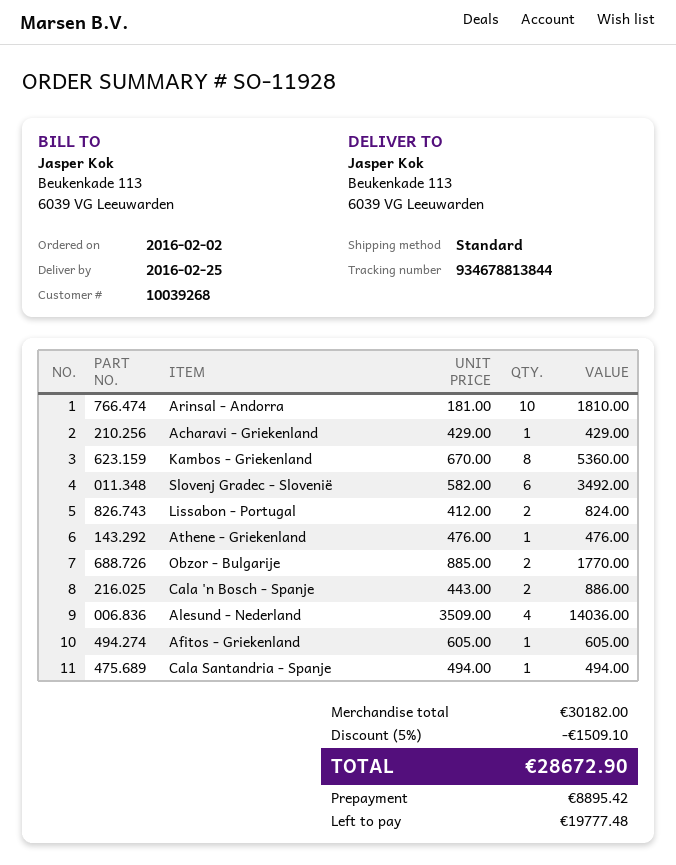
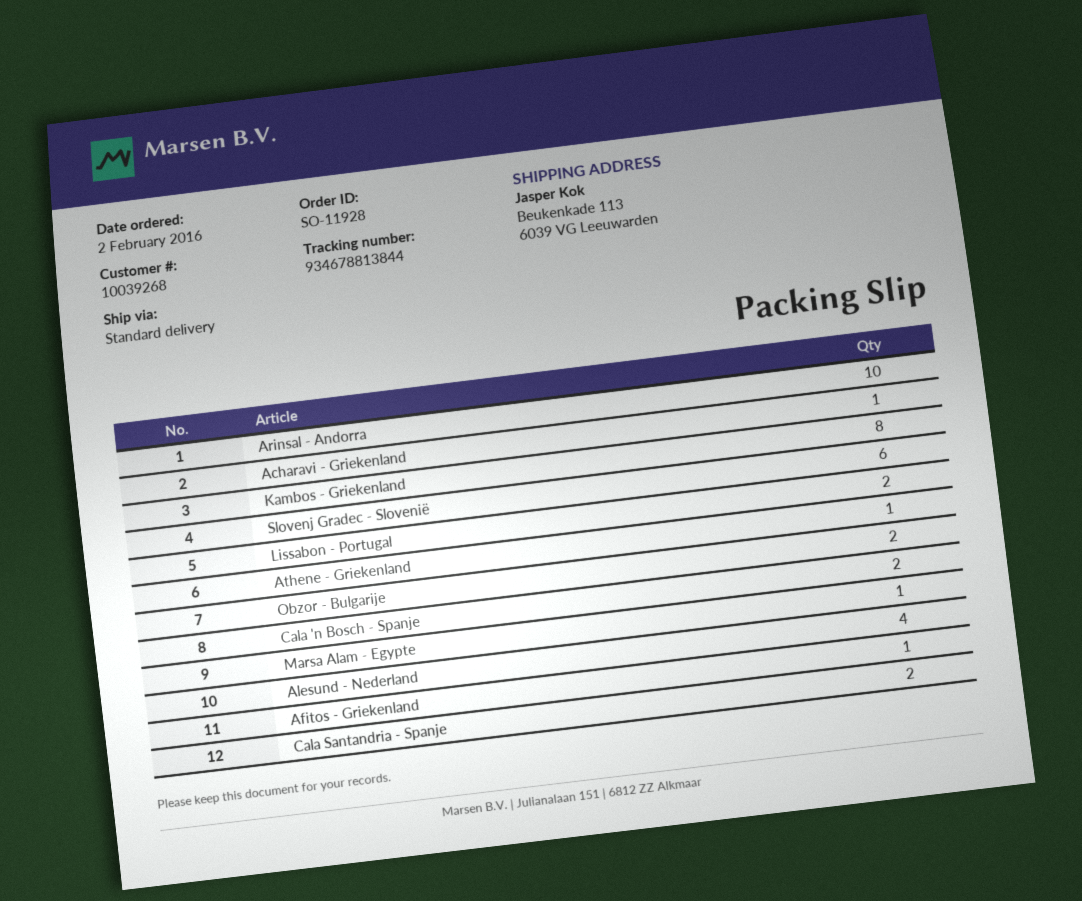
Cala Santandria - Spanje: 1 -> 2
Marsa Alam - Egypte: none -> 1

